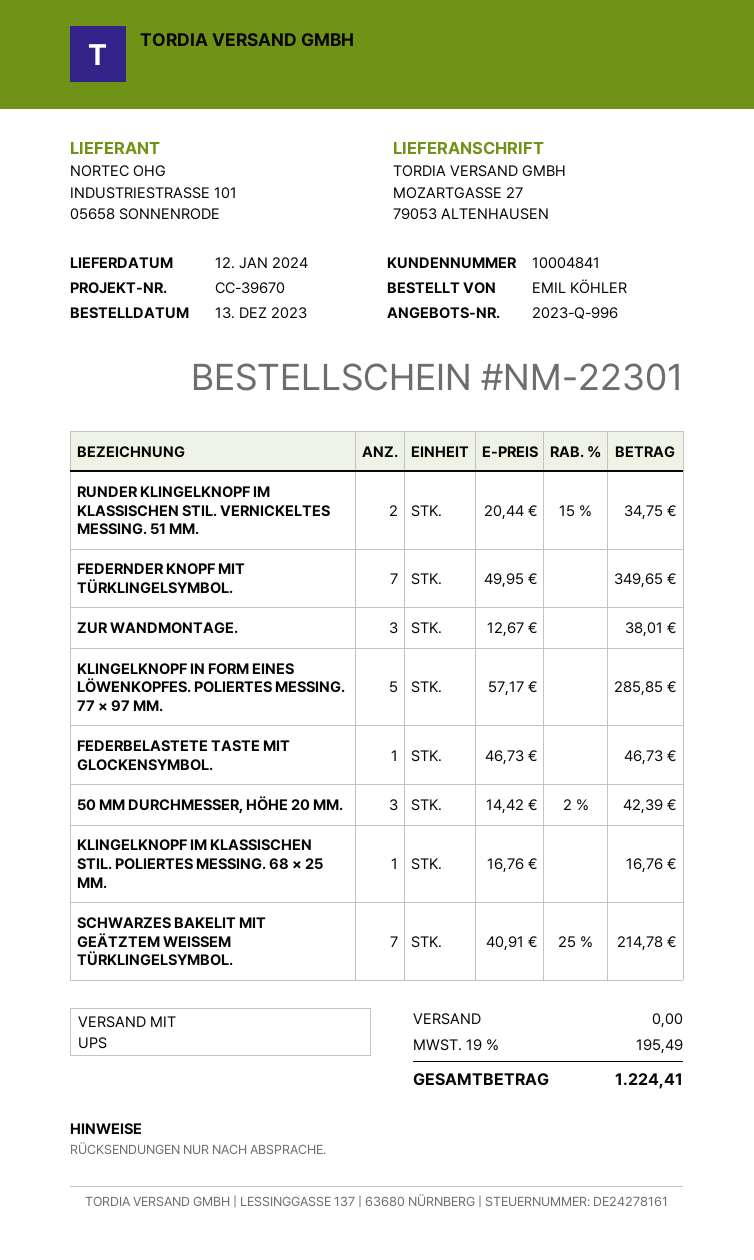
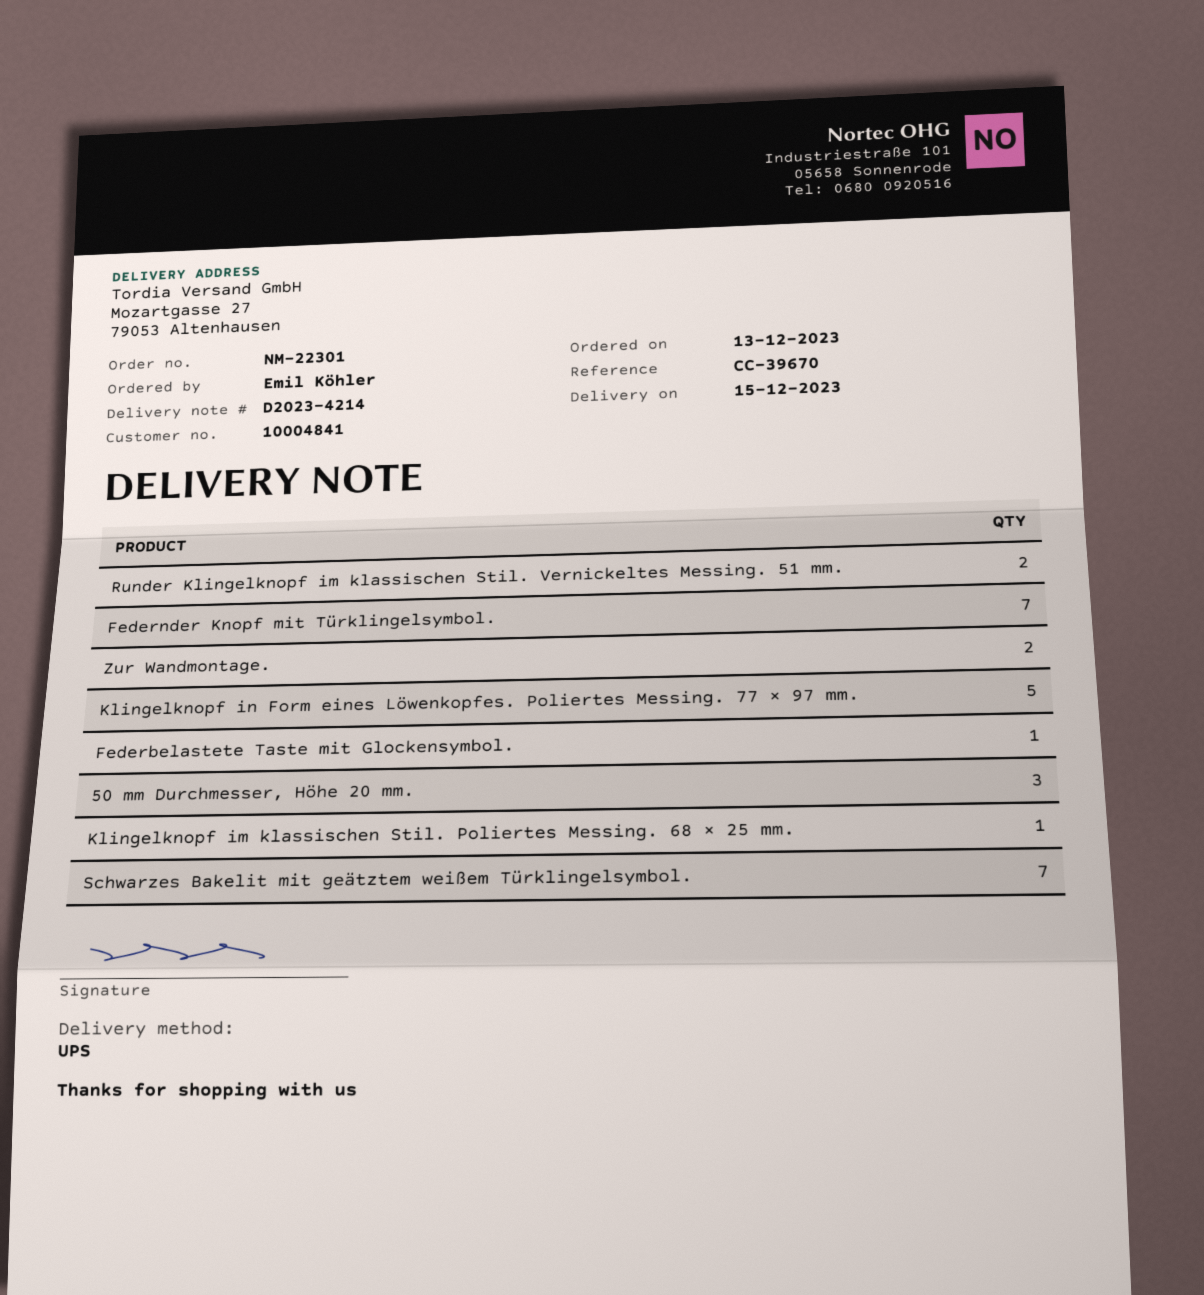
delivery date: 2024-01-12 -> 2023-12-15
ZUR WANDMONTAGE.: 3 -> 2

